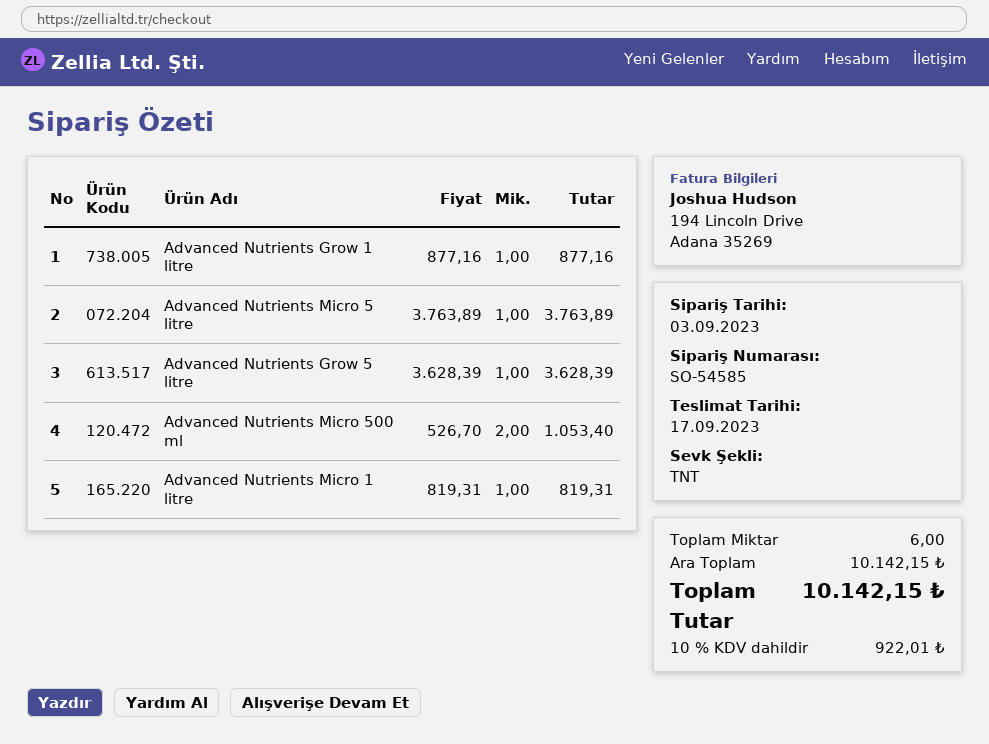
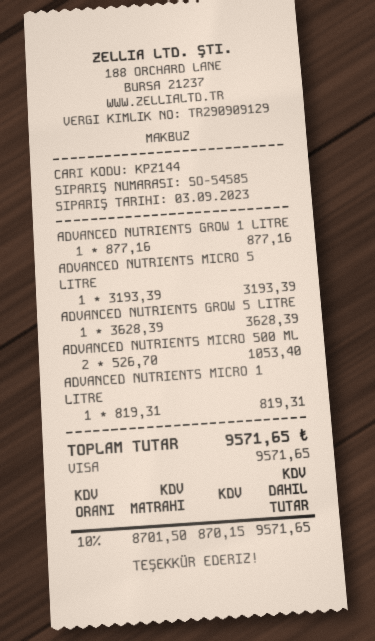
Advanced Nutrients Micro 5 litre: 1 x 3763.89 = 3763.89 -> 1 x 3193.39 = 3193.39
tax: 10% = 922.01 -> 10% = 870.15
total: 10142.15 -> 9571.65

